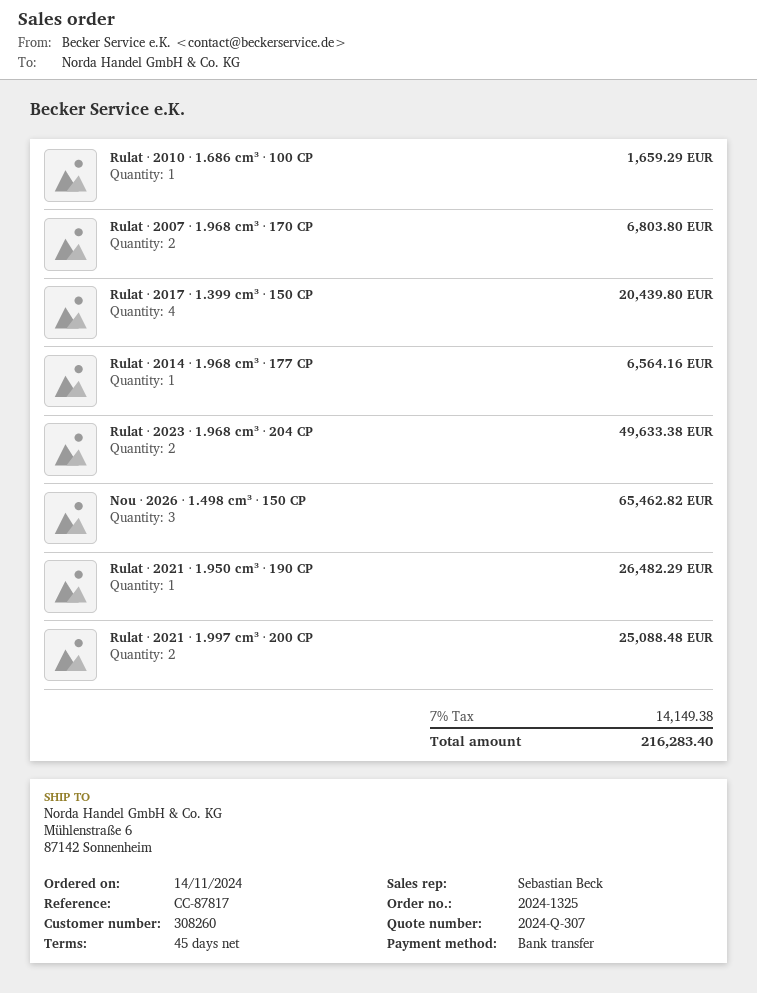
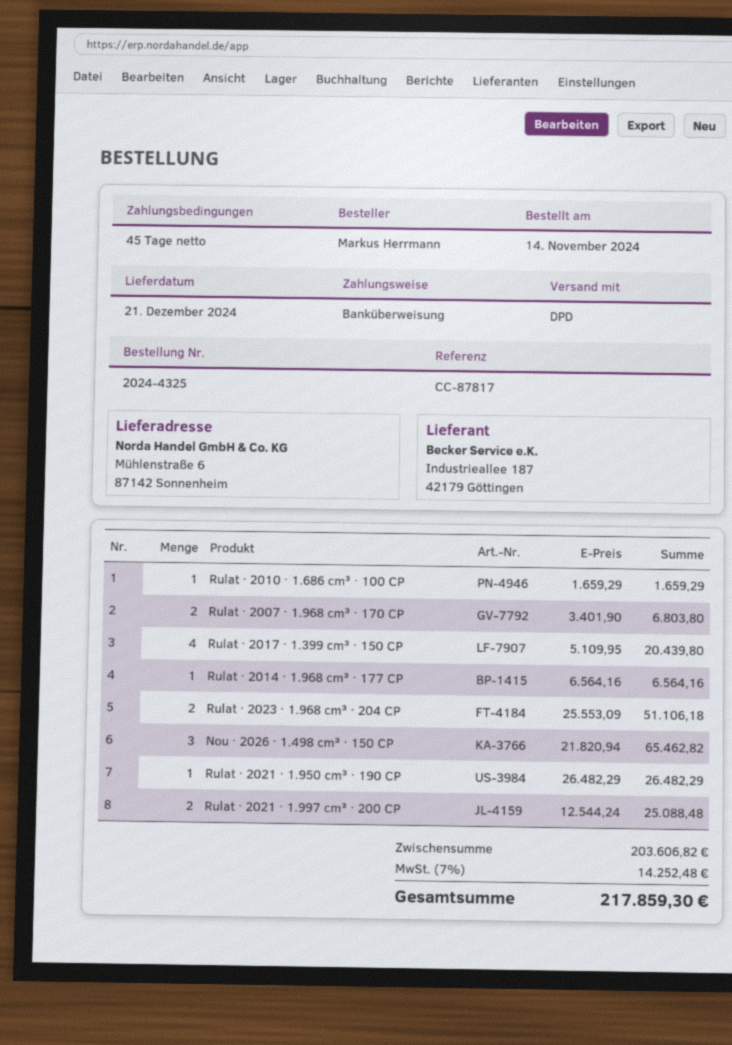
order number: 2024-1325 -> 2024-4325
Rulat · 2023 · 1.968 cm³ · 204 CP: 2 for 49633.38 -> 2 for 51106.18
tax: 7% = 14149.38 -> 7% = 14252.48
total: 216283.40 -> 217859.30

